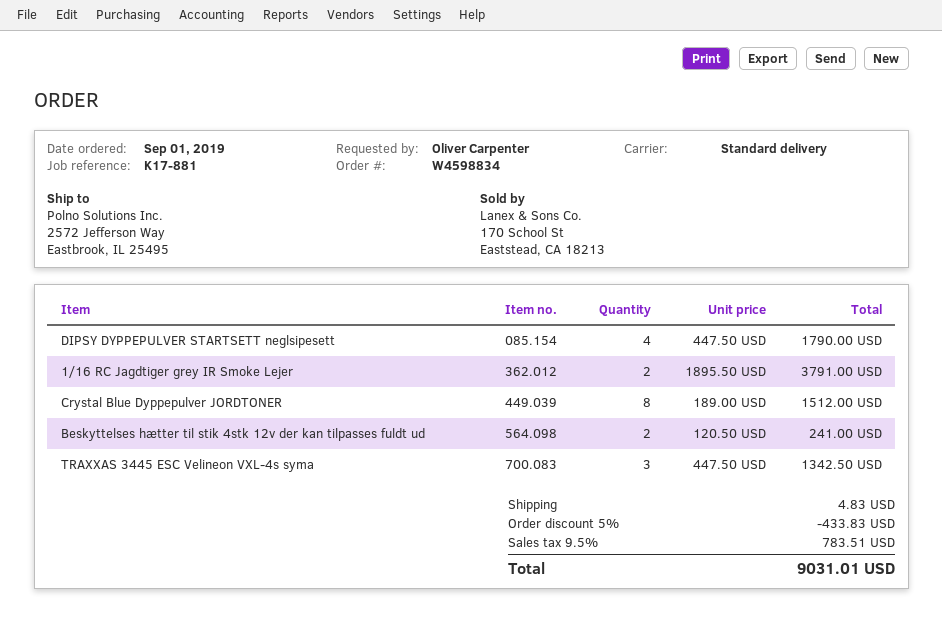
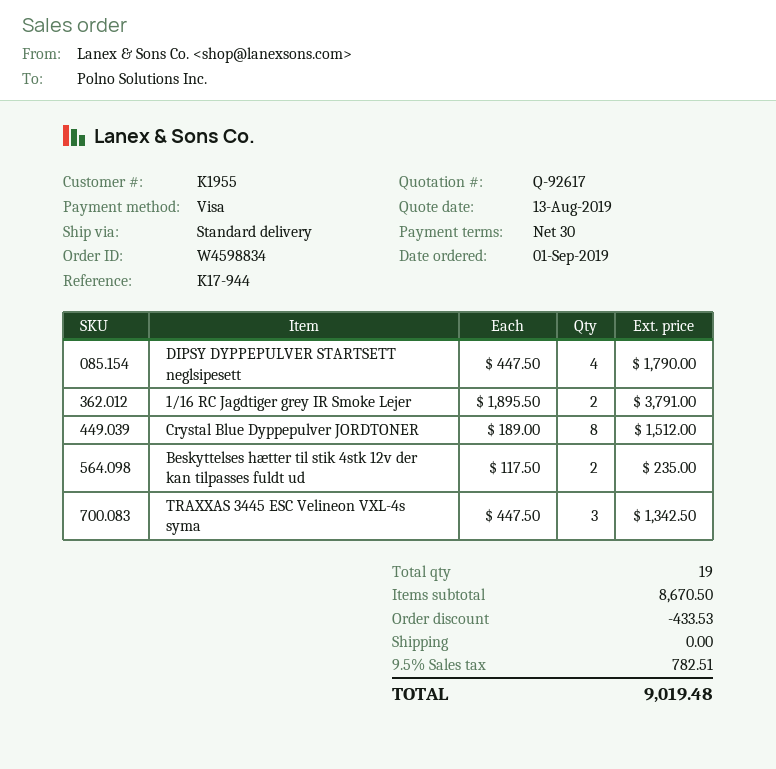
reference: K17-881 -> K17-944
Beskyttelses hætter til stik 4stk 12v der kan tilpasses fuldt ud: 2 x 120.50 = 241.00 -> 2 x 117.50 = 235.00
discount: 433.83 -> 433.53
shipping: 4.83 -> 0.00
tax: 9.5% = 783.51 -> 9.5% = 782.51
total: 9031.01 -> 9019.48

